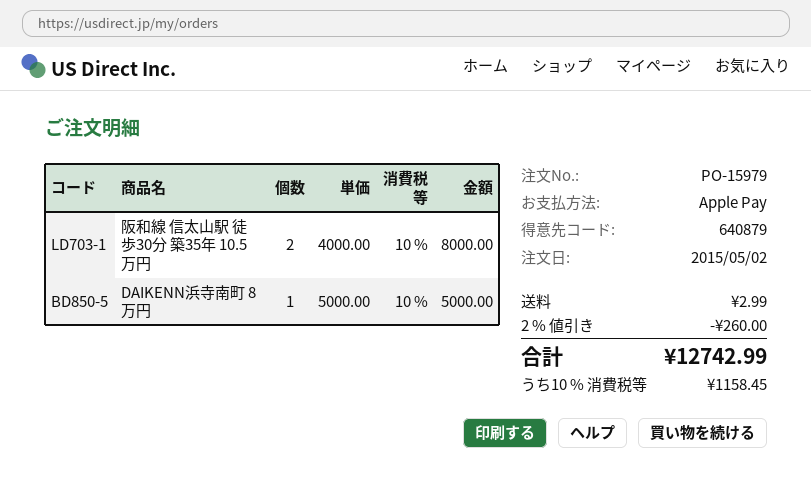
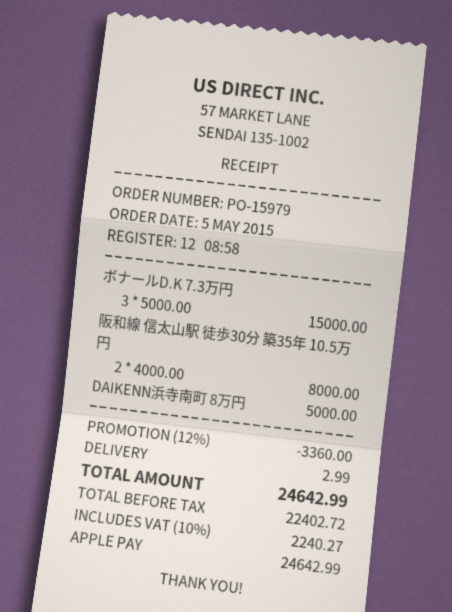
order date: 2015-05-02 -> 2015-05-05
ボナールD.K 7.3万円: none -> 3 x 5000.00 = 15000.00
discount: 2% = 260.00 -> 12% = 3360.00
tax: 10% = 1158.45 -> 10% = 2240.27
total: 12742.99 -> 24642.99

